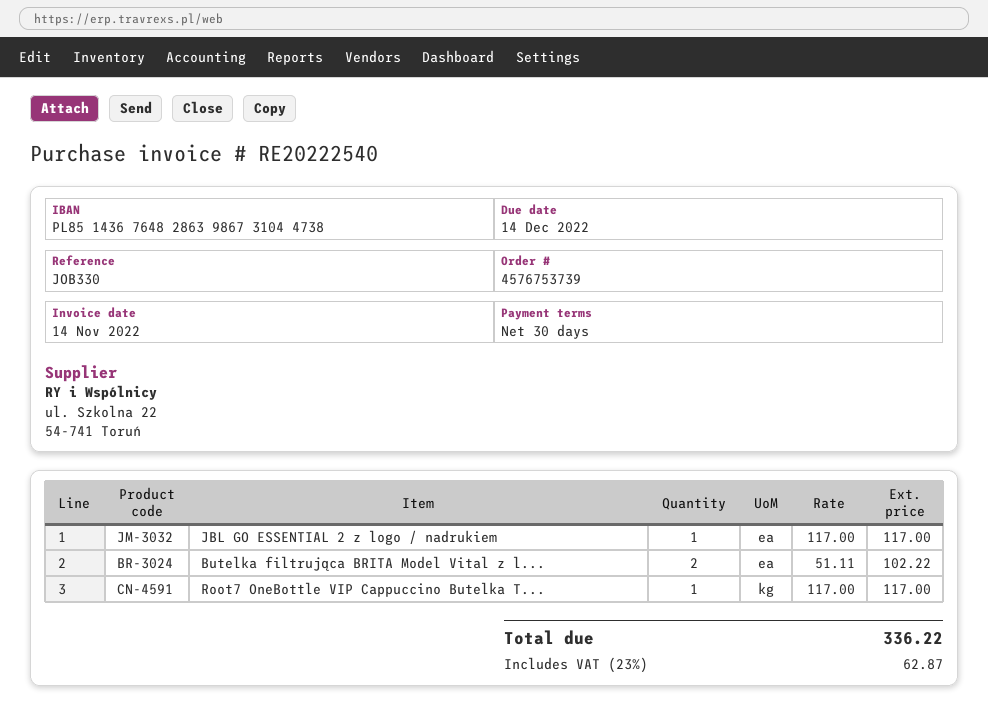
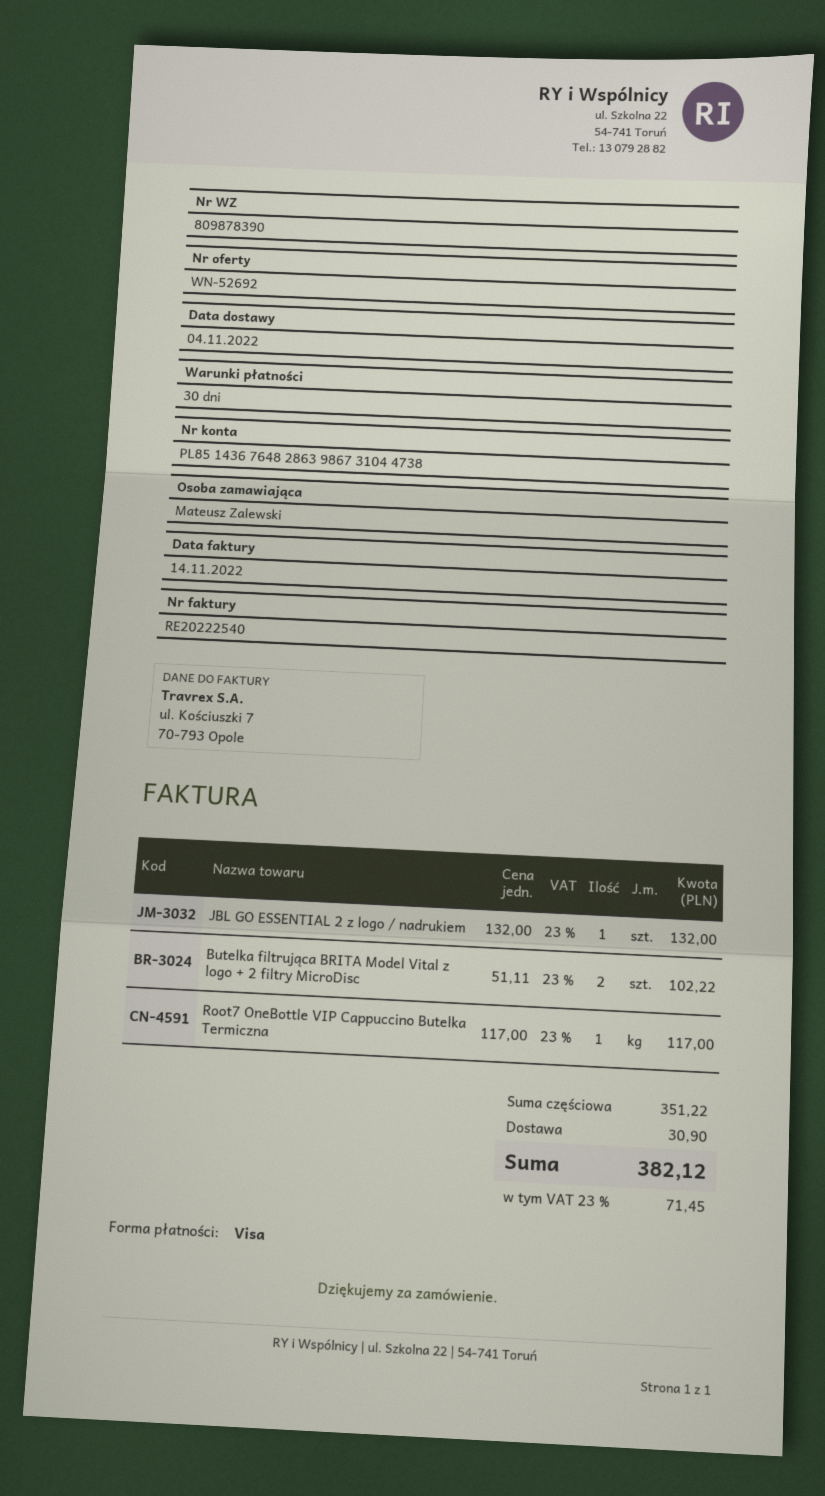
JBL GO ESSENTIAL 2 z logo / nadrukiem: 1 x 117.00 = 117.00 -> 1 x 132.00 = 132.00
shipping: none -> 30.90
tax: 23% = 62.87 -> 23% = 71.45
total: 336.22 -> 382.12

